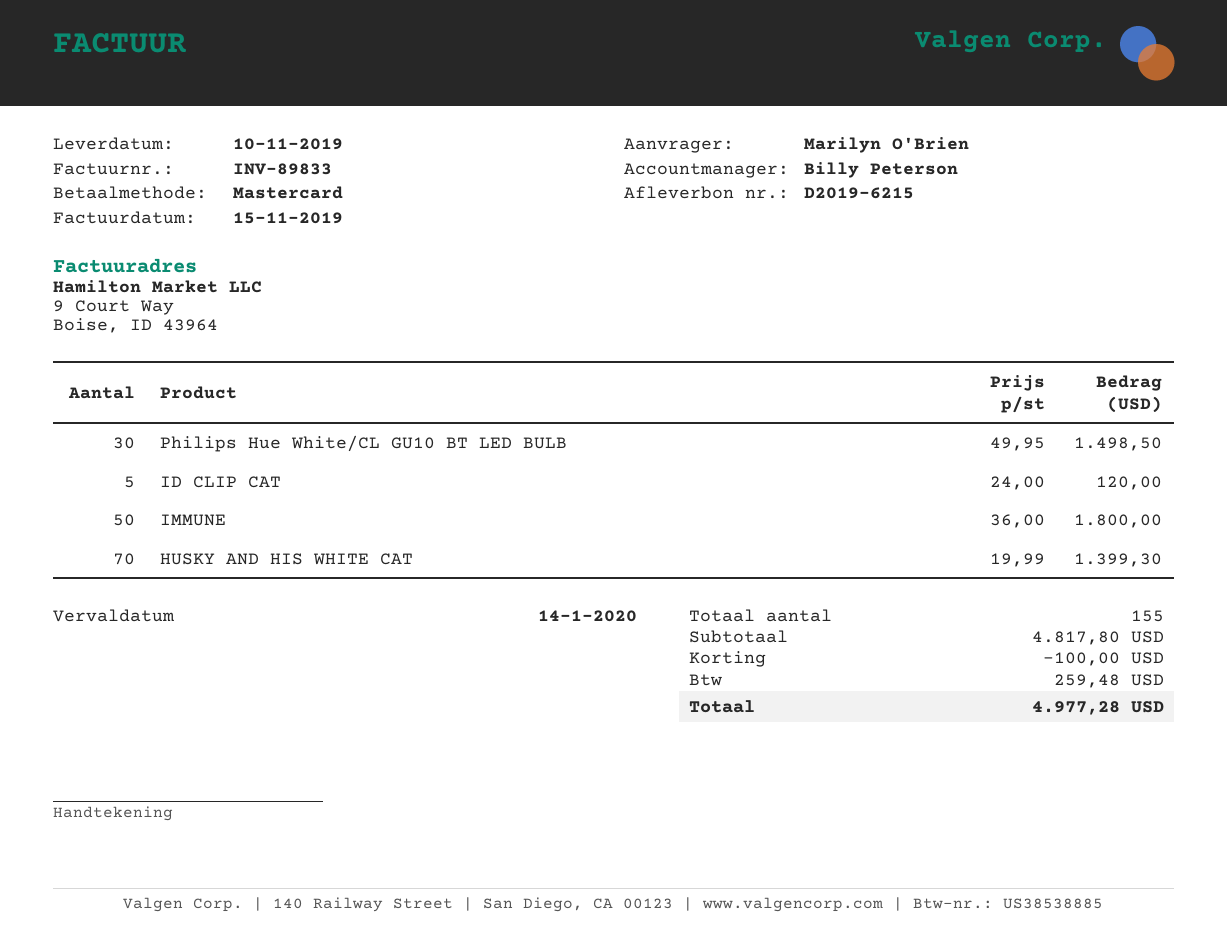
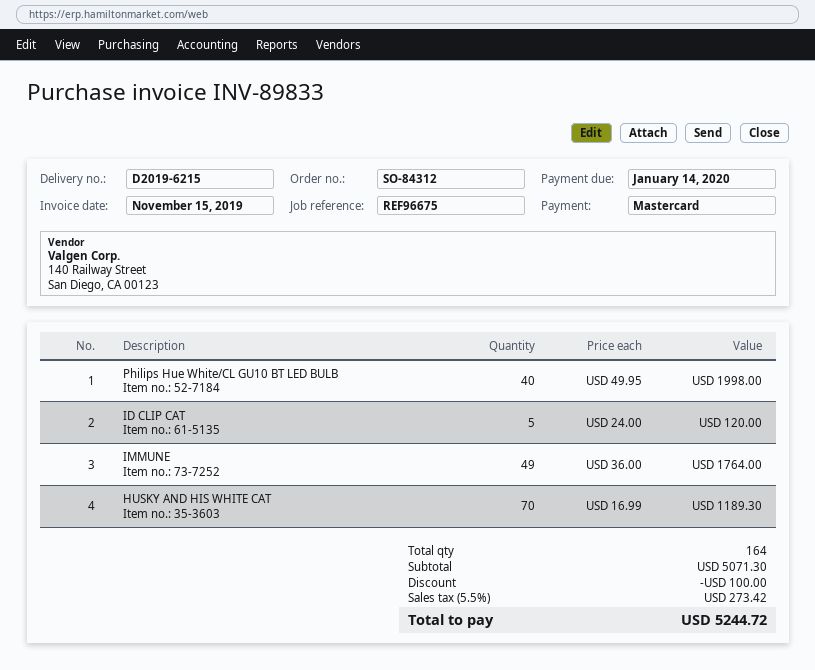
Philips Hue White/CL GU10 BT LED BULB: 30 x 49.95 = 1498.50 -> 40 x 49.95 = 1998.00
IMMUNE: 50 x 36.00 = 1800.00 -> 49 x 36.00 = 1764.00
HUSKY AND HIS WHITE CAT: 70 x 19.99 = 1399.30 -> 70 x 16.99 = 1189.30
total quantity: 155 -> 164
subtotal: 4817.80 -> 5071.30
tax: 259.48 -> 273.42
total: 4977.28 -> 5244.72

